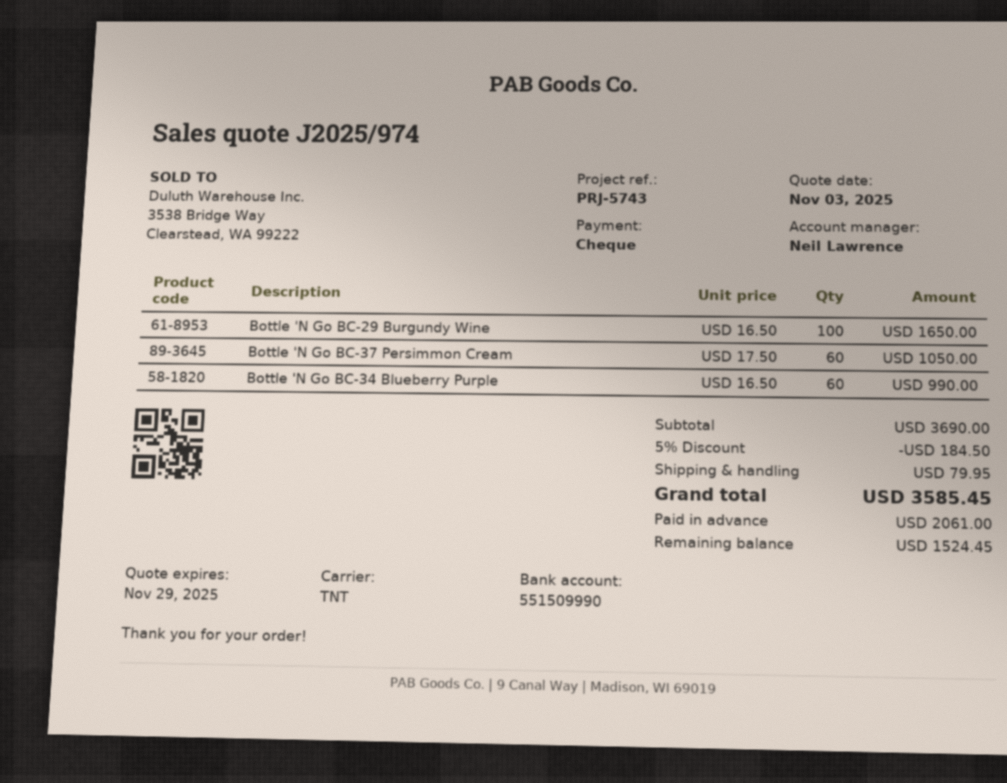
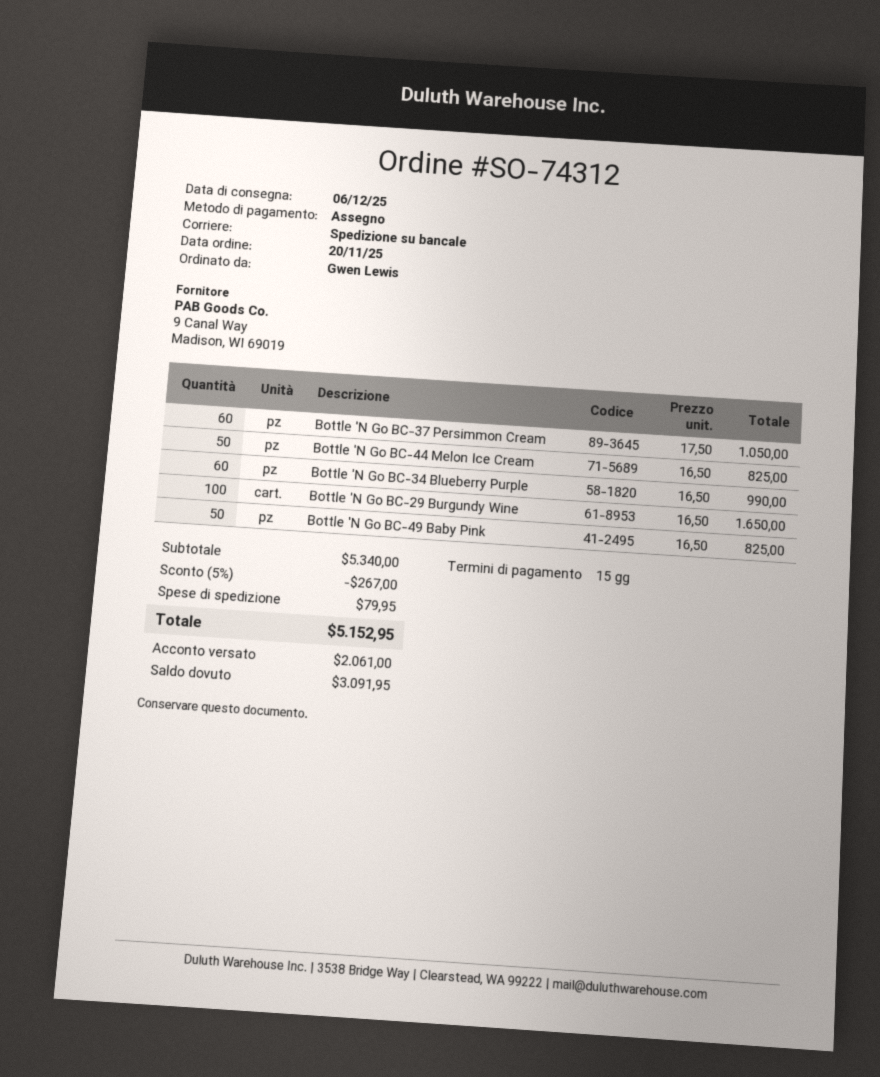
shipping method: TNT -> pallet freight
Bottle 'N Go BC-44 Melon Ice Cream: none -> 50 x 16.50 = 825.00
Bottle 'N Go BC-49 Baby Pink: none -> 50 x 16.50 = 825.00
subtotal: 3690.00 -> 5340.00
discount: 5% = 184.50 -> 5% = 267.00
total: 3585.45 -> 5152.95
balance: 1524.45 -> 3091.95

